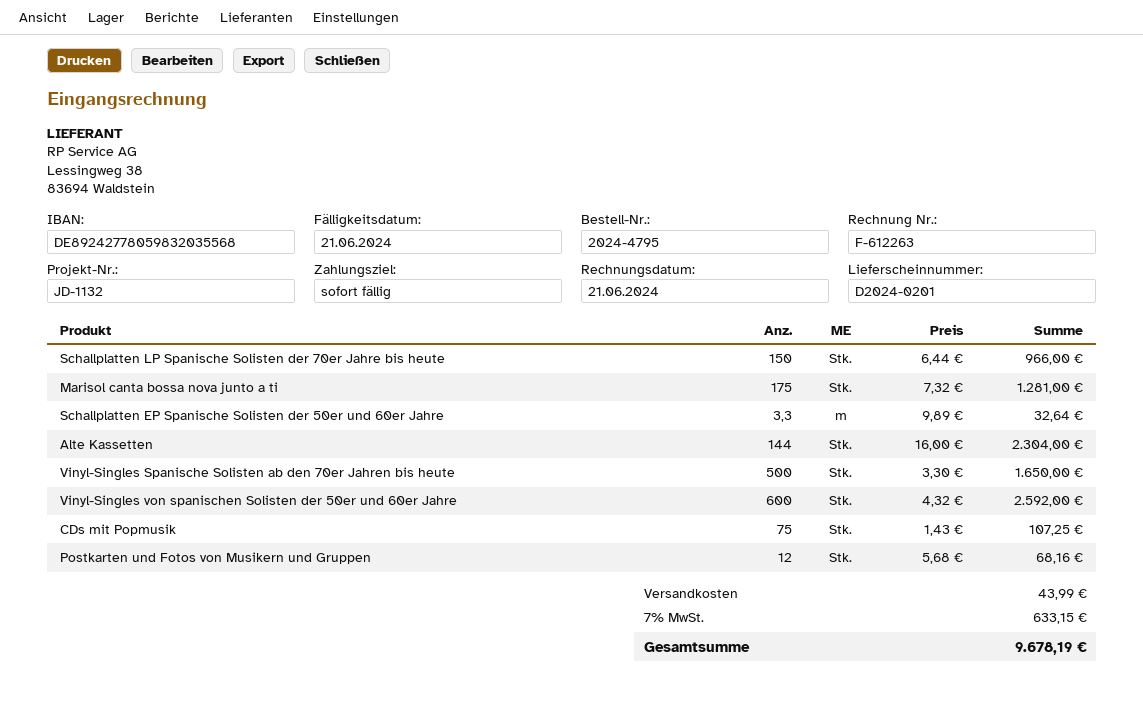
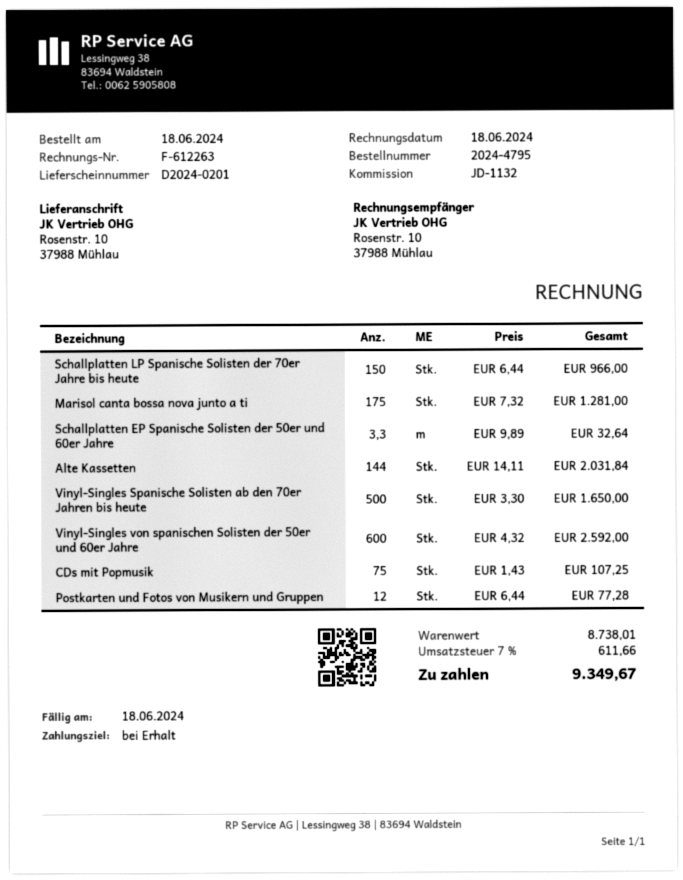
invoice date: 2024-06-21 -> 2024-06-18
due date: 2024-06-21 -> 2024-06-18
Alte Kassetten: 144 x 16.00 = 2304.00 -> 144 x 14.11 = 2031.84
Postkarten und Fotos von Musikern und Gruppen: 12 x 5.68 = 68.16 -> 12 x 6.44 = 77.28
shipping: 43.99 -> none
tax: 7% = 633.15 -> 7% = 611.66
total: 9678.19 -> 9349.67

